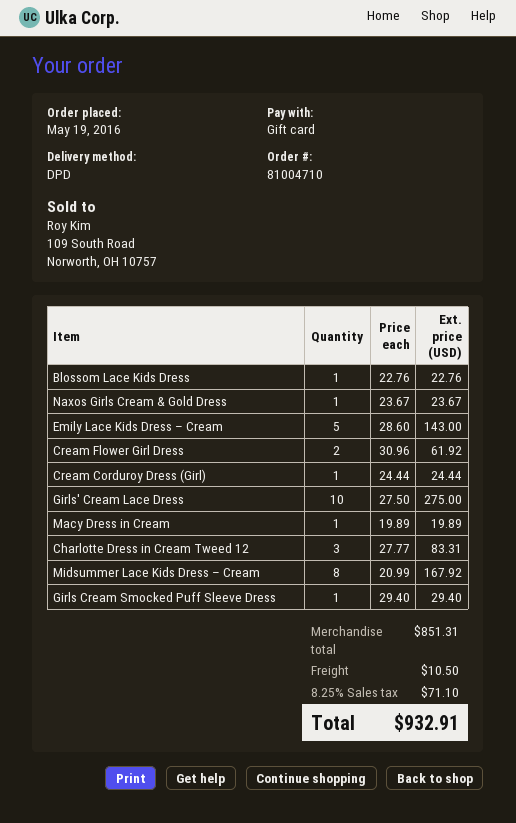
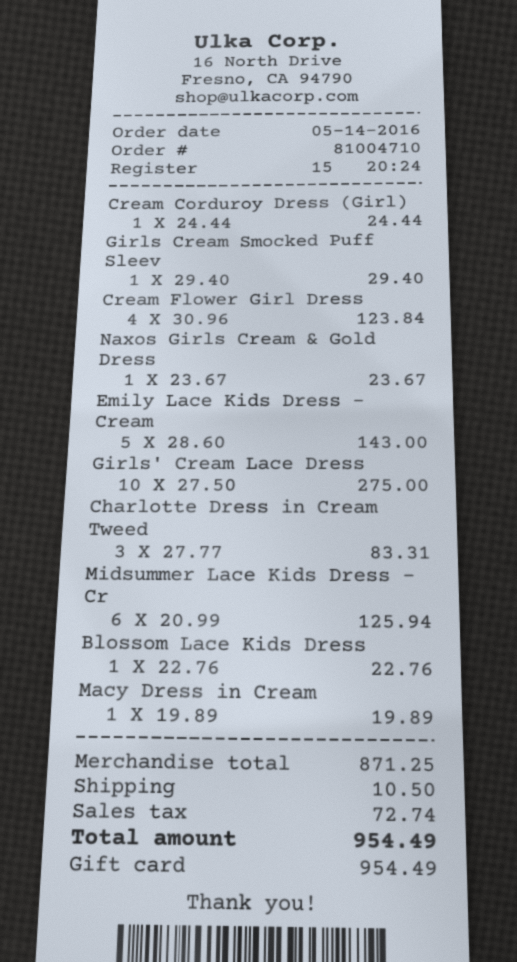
order date: 2016-05-19 -> 2016-05-14
Cream Flower Girl Dress: 2 x 30.96 = 61.92 -> 4 x 30.96 = 123.84
Midsummer Lace Kids Dress – Cream: 8 x 20.99 = 167.92 -> 6 x 20.99 = 125.94
subtotal: 851.31 -> 871.25
tax: 71.10 -> 72.74
total: 932.91 -> 954.49

